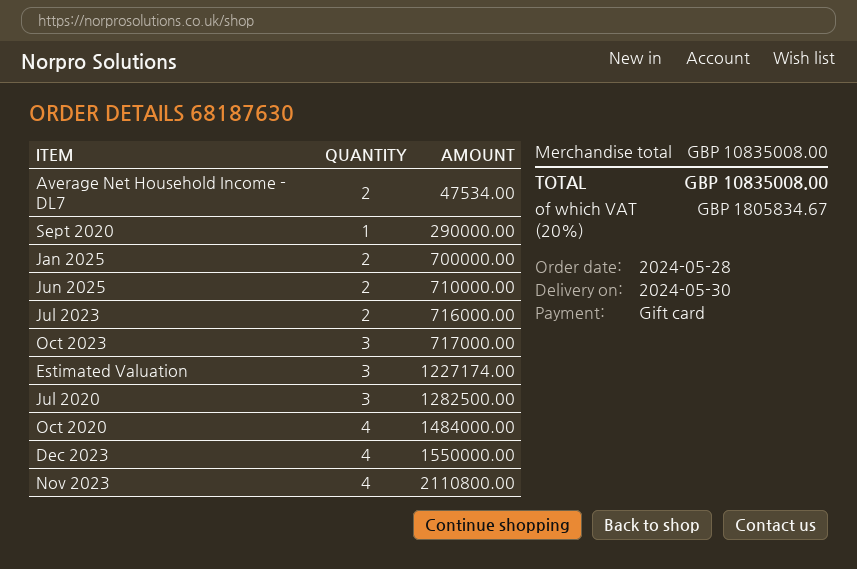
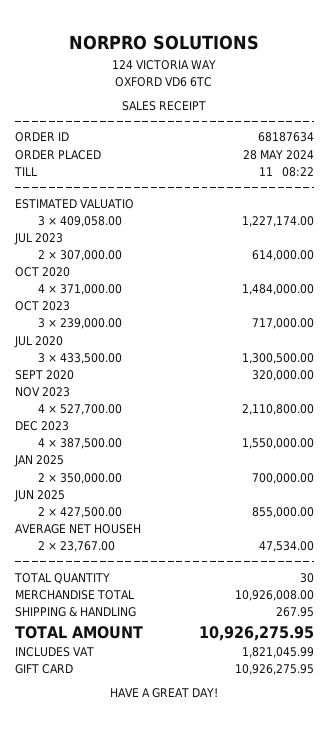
order number: 68187630 -> 68187634
Sept 2020: 1 for 290000.00 -> 1 for 320000.00
Jun 2025: 2 for 710000.00 -> 2 for 855000.00
Jul 2023: 2 for 716000.00 -> 2 for 614000.00
Jul 2020: 3 for 1282500.00 -> 3 for 1300500.00
subtotal: 10835008.00 -> 10926008.00
shipping: none -> 267.95
tax: 1805834.67 -> 1821045.99
total: 10835008.00 -> 10926275.95

